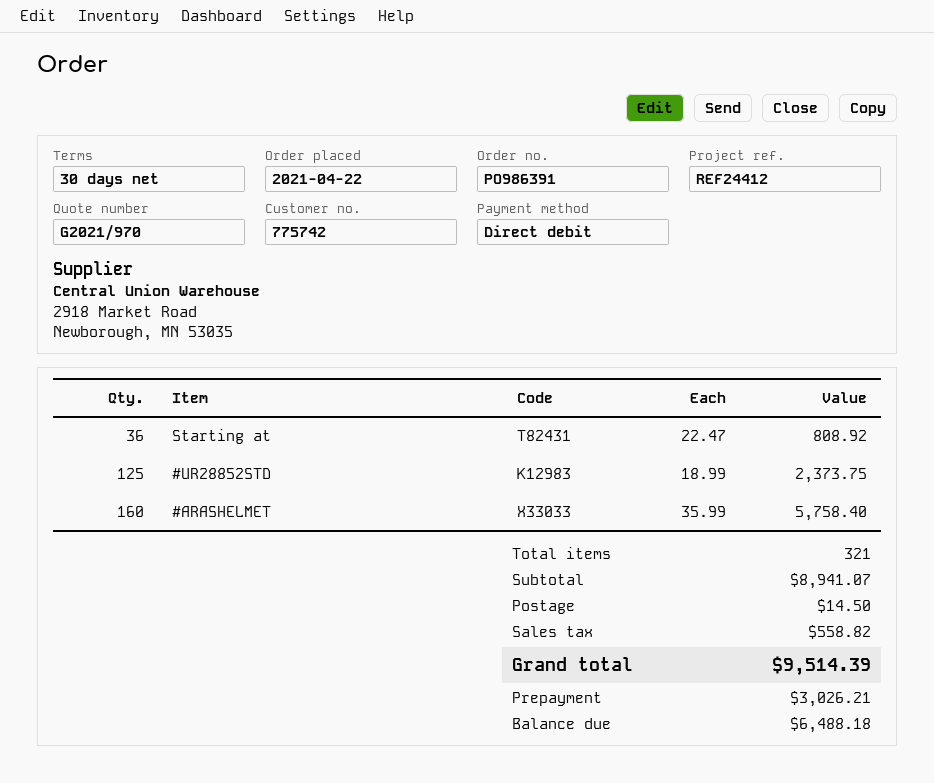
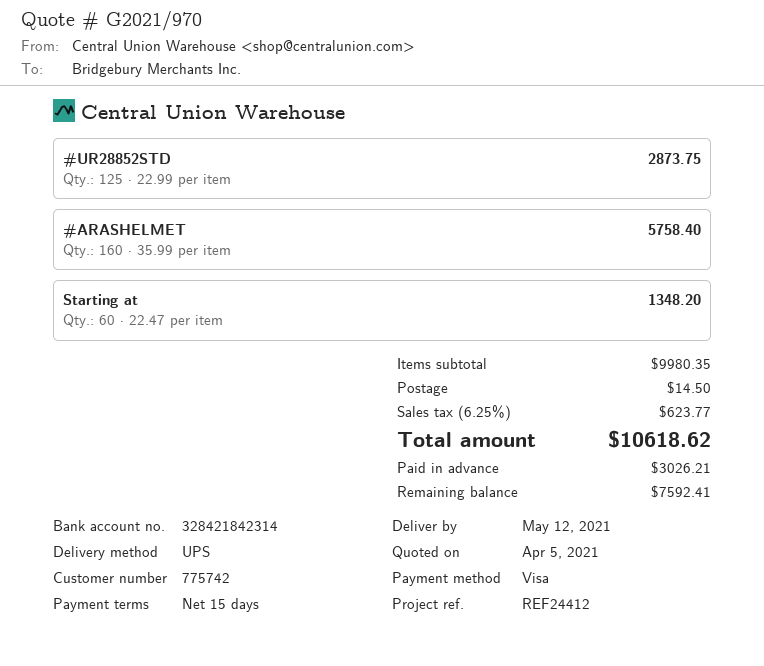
payment terms: 30 days -> 15 days
payment method: direct debit -> Visa
Starting at: 36 x 22.47 = 808.92 -> 60 x 22.47 = 1348.20
#UR28852STD: 125 x 18.99 = 2373.75 -> 125 x 22.99 = 2873.75
subtotal: 8941.07 -> 9980.35
tax: 558.82 -> 623.77
total: 9514.39 -> 10618.62
balance: 6488.18 -> 7592.41

